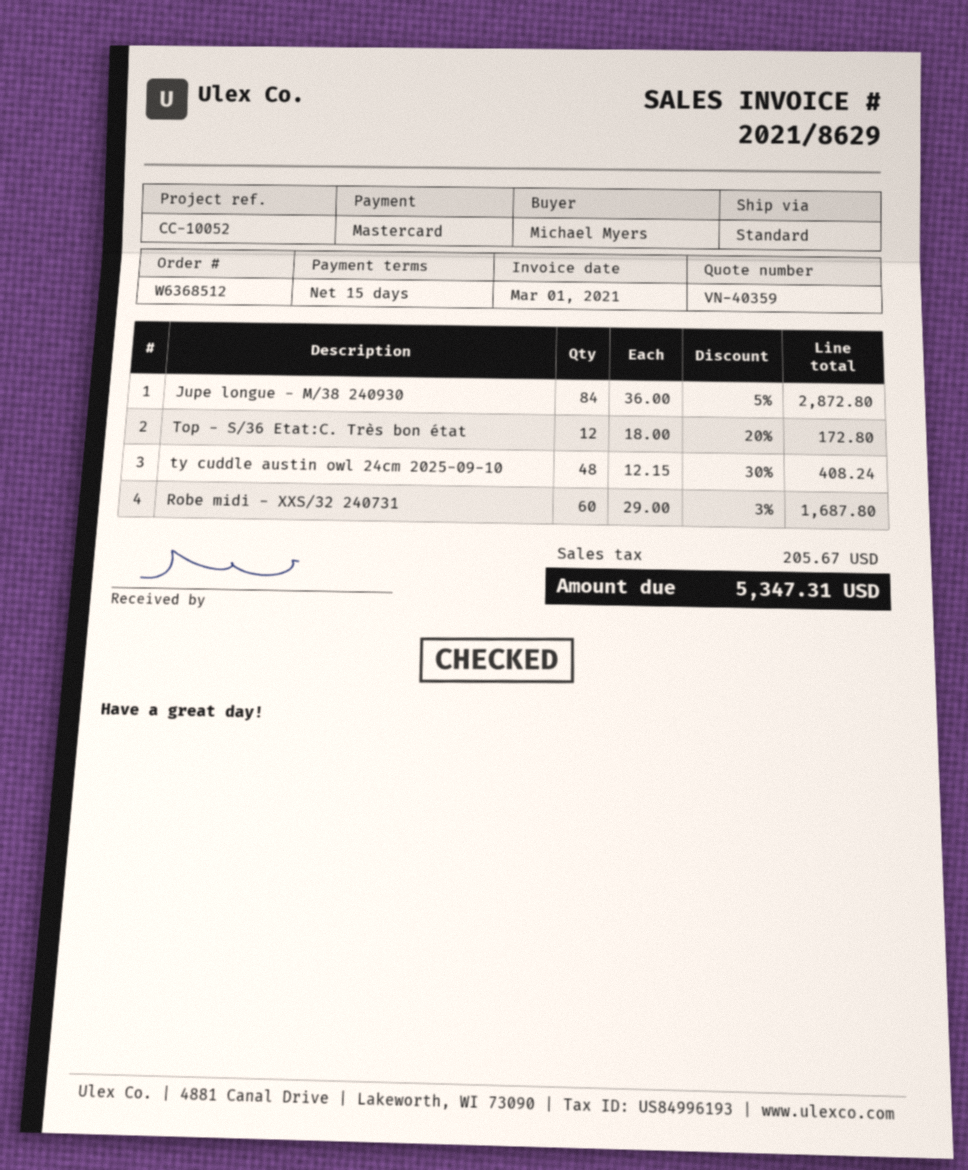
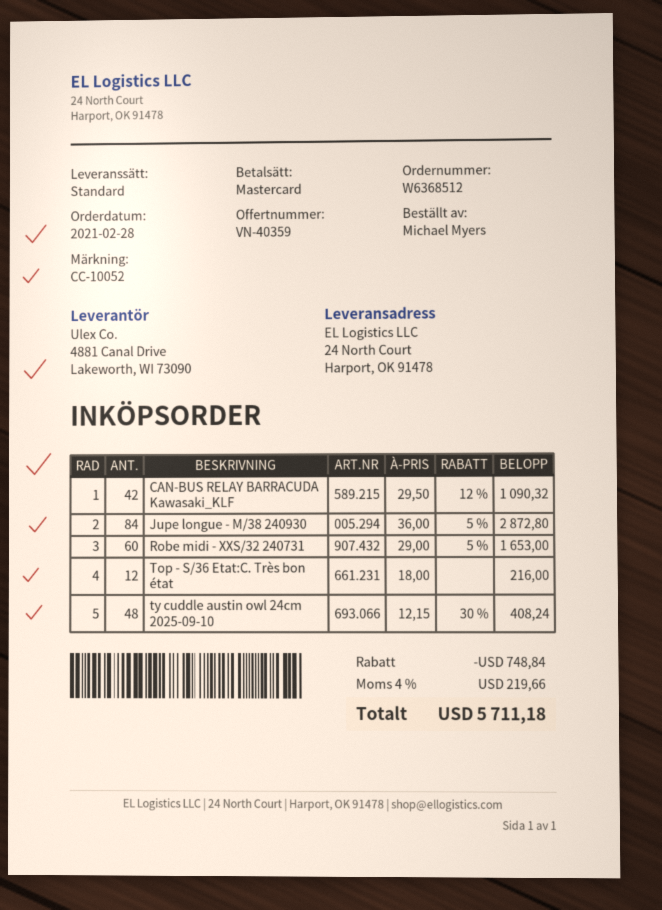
Top - S/36 Etat:C. Très bon état: 12 x 18.00 - 20% = 172.80 -> 12 x 18.00 = 216.00
Robe midi - XXS/32 240731: 60 x 29.00 - 3% = 1687.80 -> 60 x 29.00 - 5% = 1653.00
CAN-BUS RELAY BARRACUDA Kawasaki_KLF: none -> 42 x 29.50 - 12% = 1090.32
discount: none -> 748.84
tax: 205.67 -> 219.66
total: 5347.31 -> 5711.18

